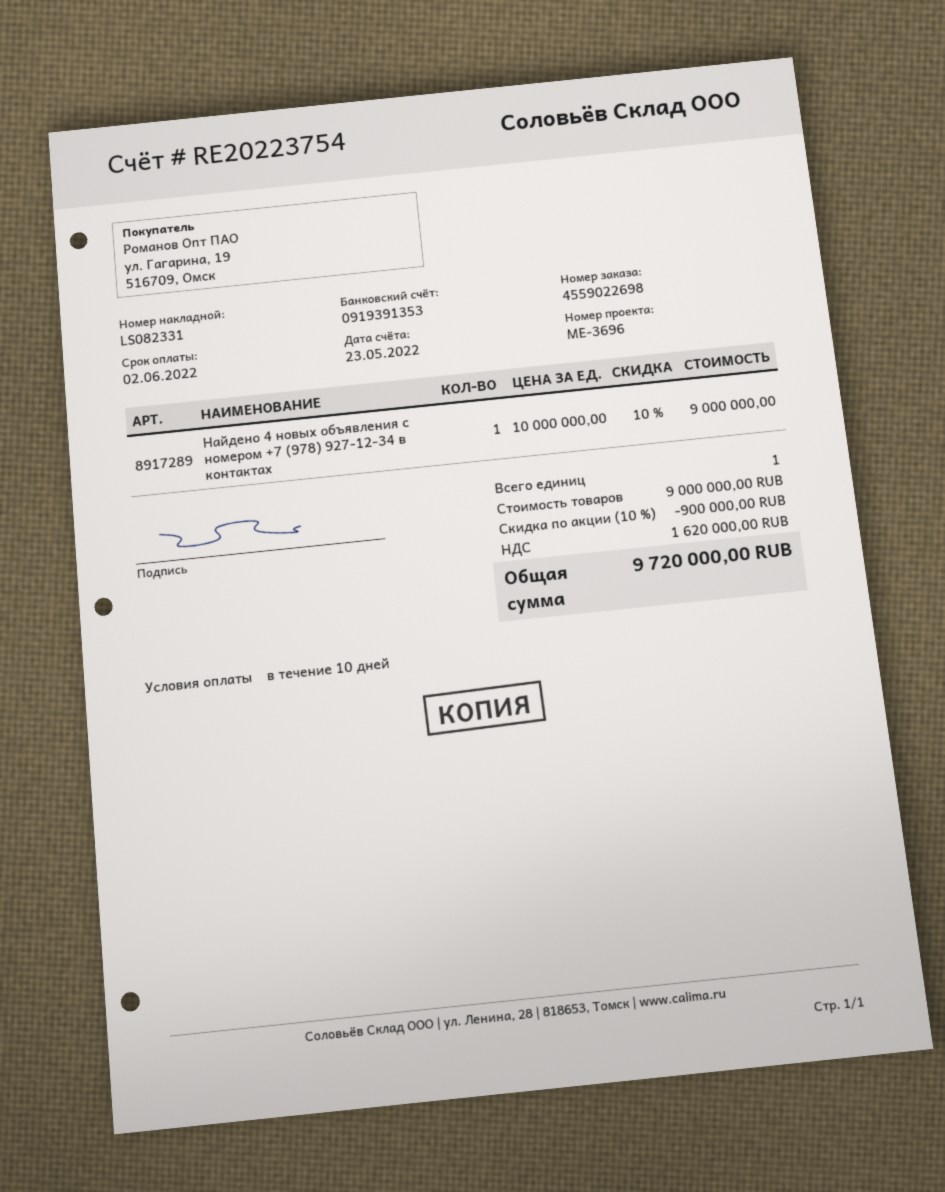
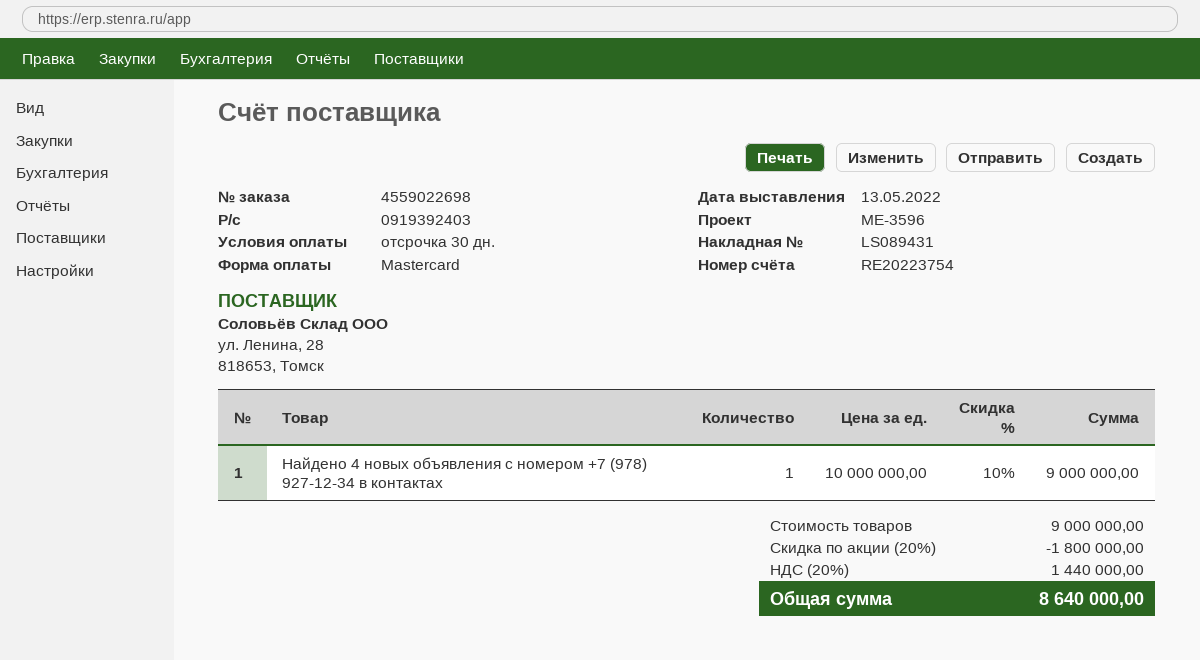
delivery note number: LS082331 -> LS089431
invoice date: 2022-05-23 -> 2022-05-13
payment terms: 10 days -> 30 days
reference: ME-3696 -> ME-3596
bank account: 0919391353 -> 0919392403
discount: 10% = 900000.00 -> 20% = 1800000.00
tax: 1620000.00 -> 1440000.00
total: 9720000.00 -> 8640000.00

